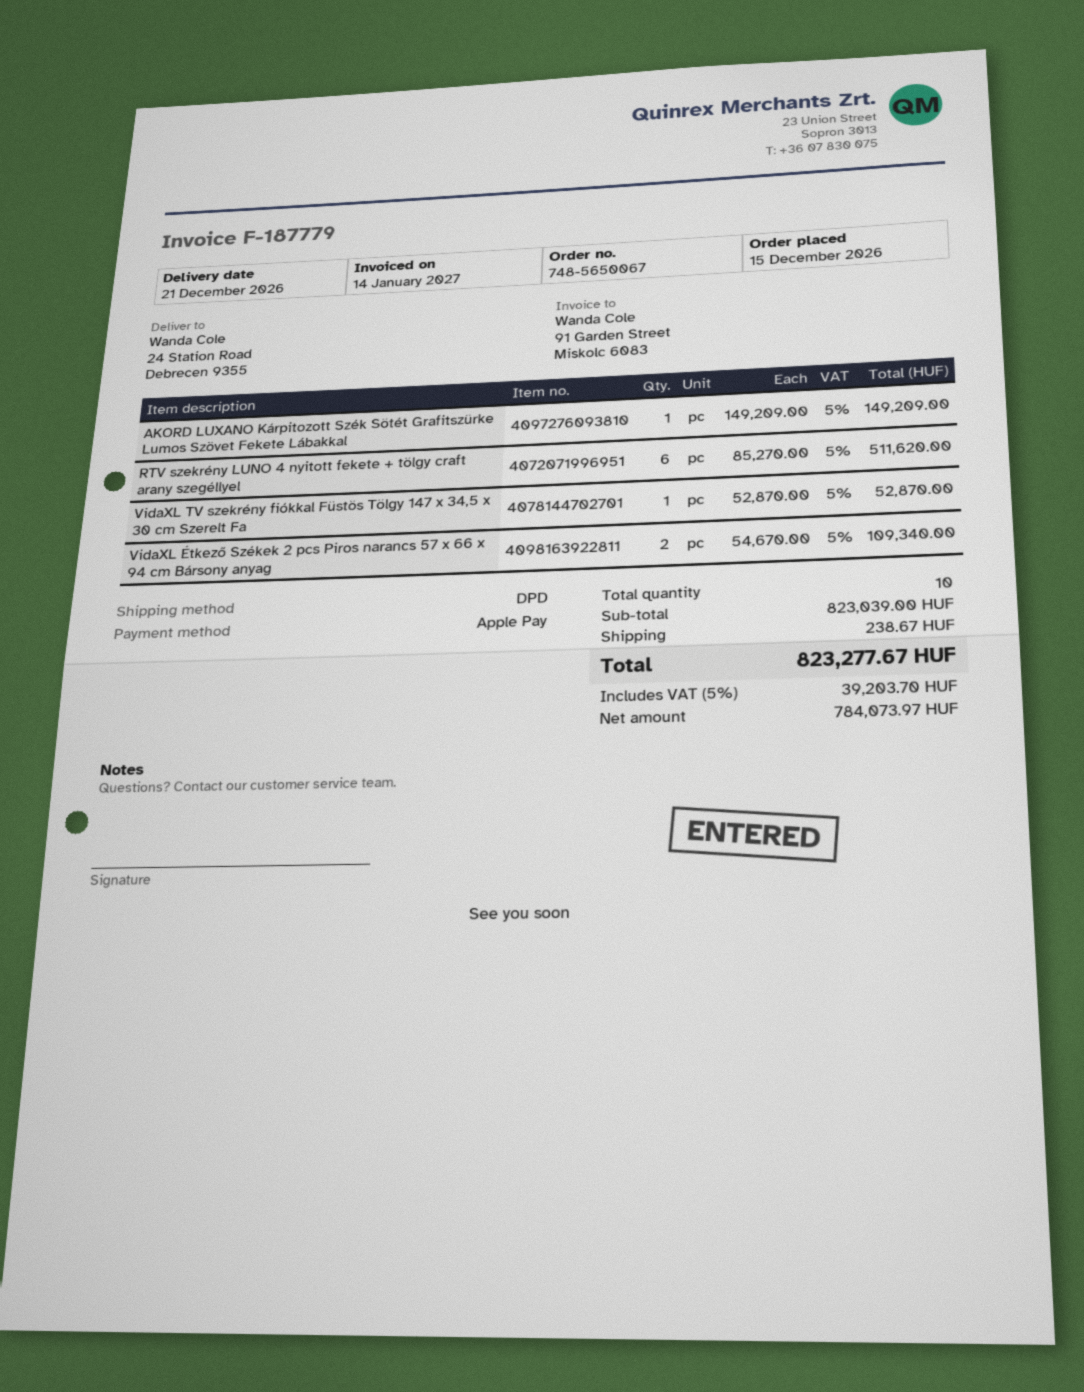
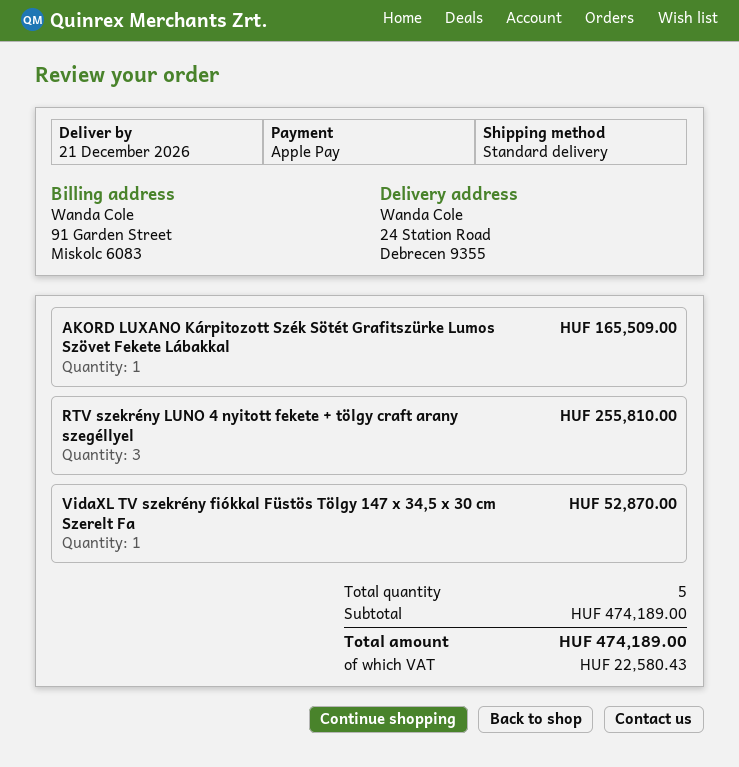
shipping method: DPD -> standard
AKORD LUXANO Kárpitozott Szék Sötét Grafitszürke Lumos Szövet Fekete Lábakkal: 1 for 149209.00 -> 1 for 165509.00
RTV szekrény LUNO 4 nyitott fekete + tölgy craft arany szegéllyel: 6 for 511620.00 -> 3 for 255810.00
VidaXL Étkező Székek 2 pcs Piros narancs 57 x 66 x 94 cm Bársony anyag: 2 for 109340.00 -> none
total quantity: 10 -> 5
subtotal: 823039.00 -> 474189.00
shipping: 238.67 -> none
tax: 39203.70 -> 22580.43
total: 823277.67 -> 474189.00

